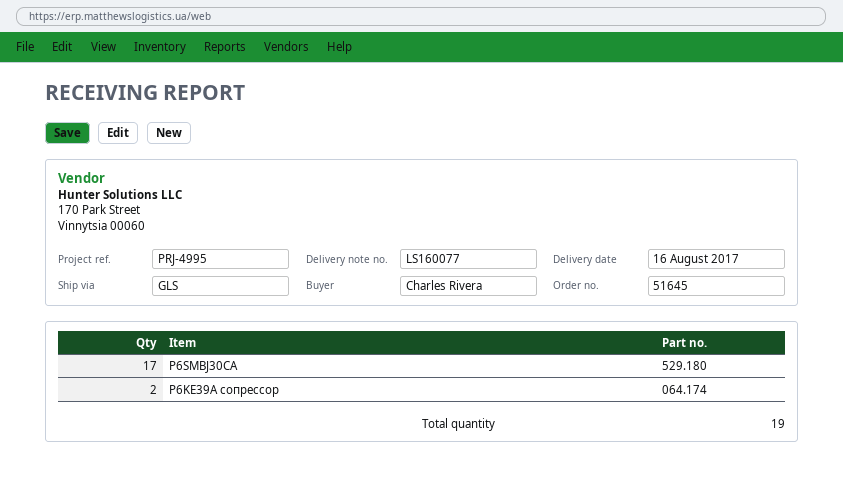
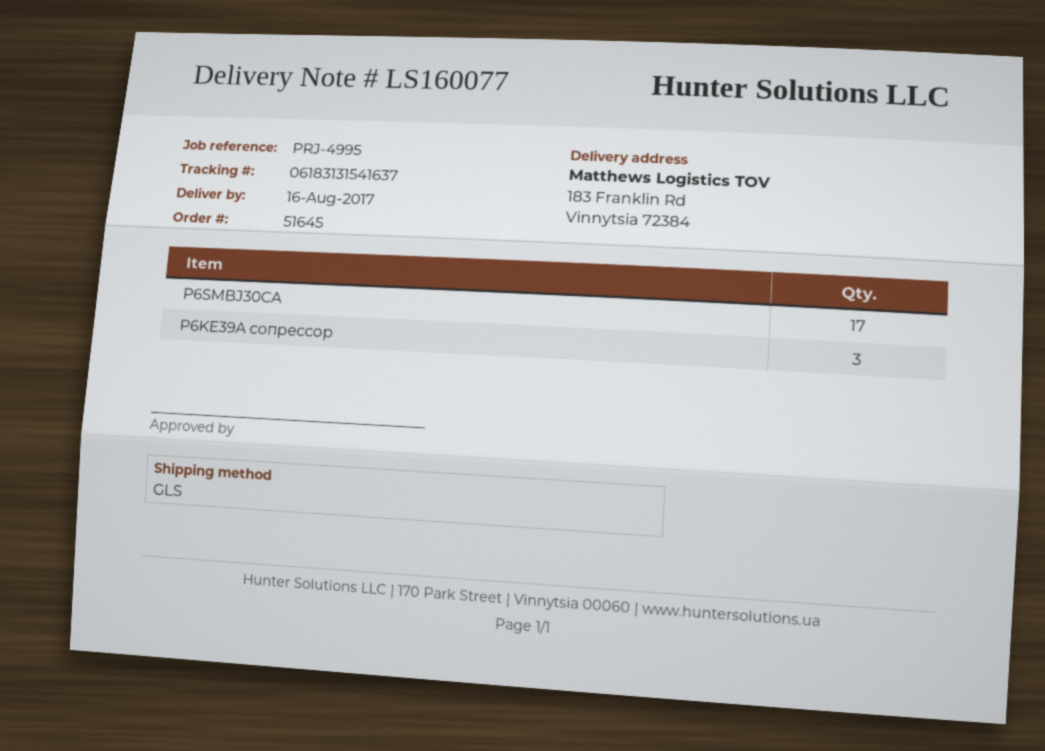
P6KE39A сопрессор: 2 -> 3

